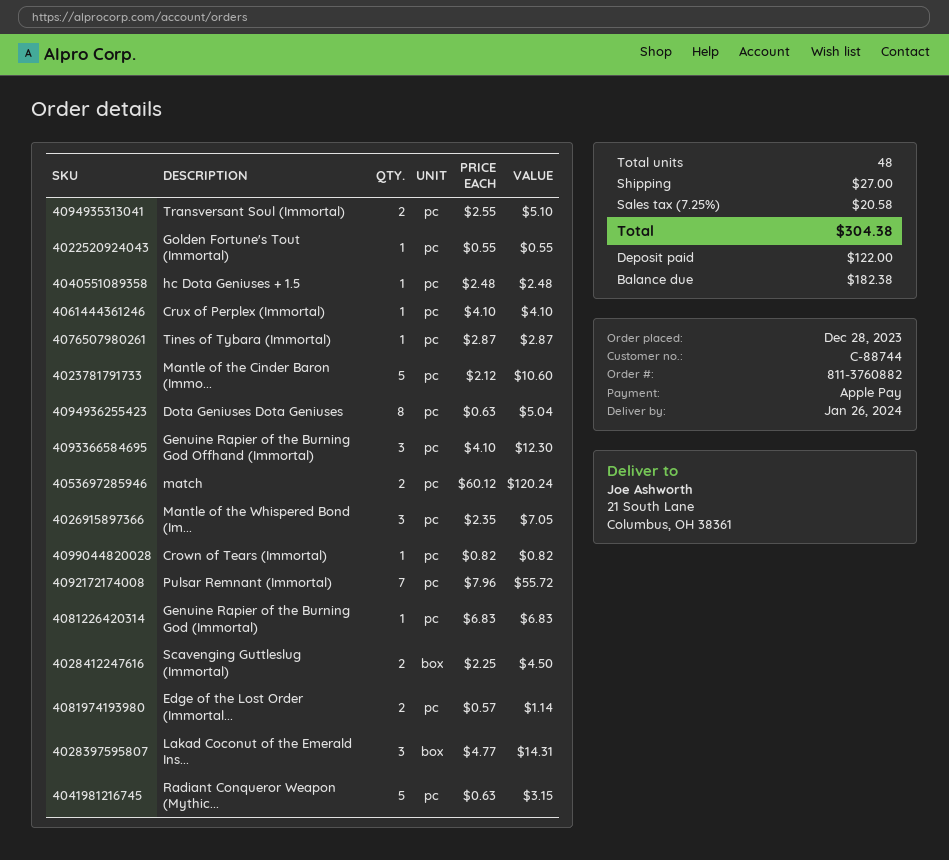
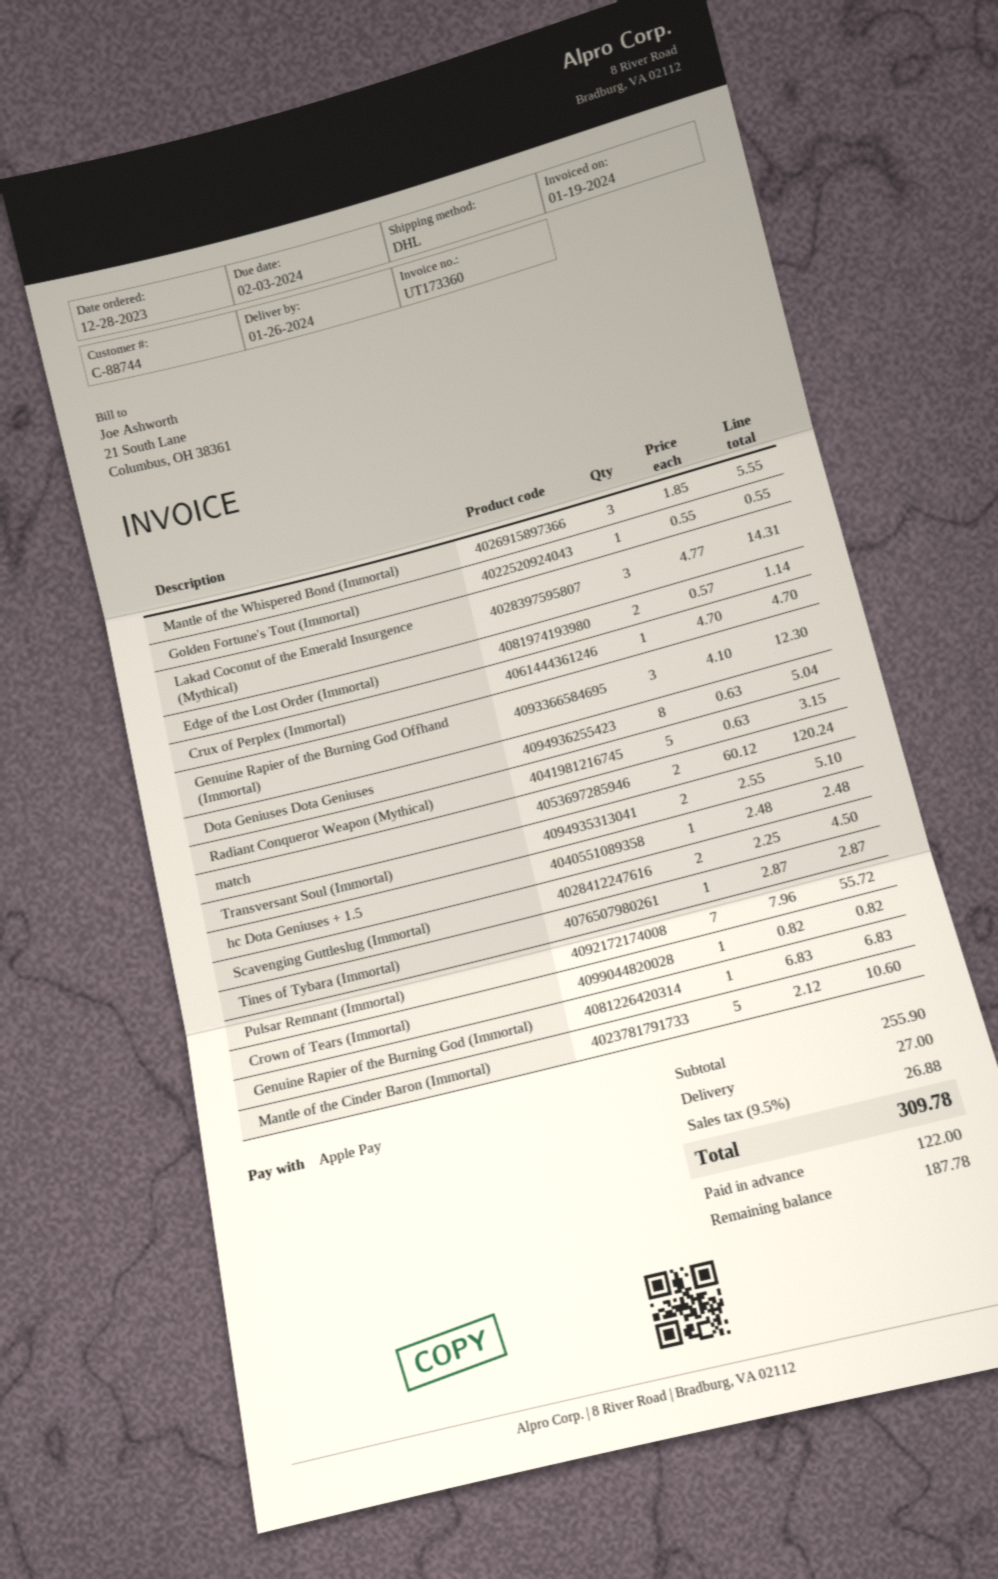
Crux of Perplex (Immortal): 1 x 4.10 = 4.10 -> 1 x 4.70 = 4.70
Mantle of the Whispered Bond (Im...: 3 x 2.35 = 7.05 -> 3 x 1.85 = 5.55
tax: 7.25% = 20.58 -> 9.5% = 26.88
total: 304.38 -> 309.78
balance: 182.38 -> 187.78

